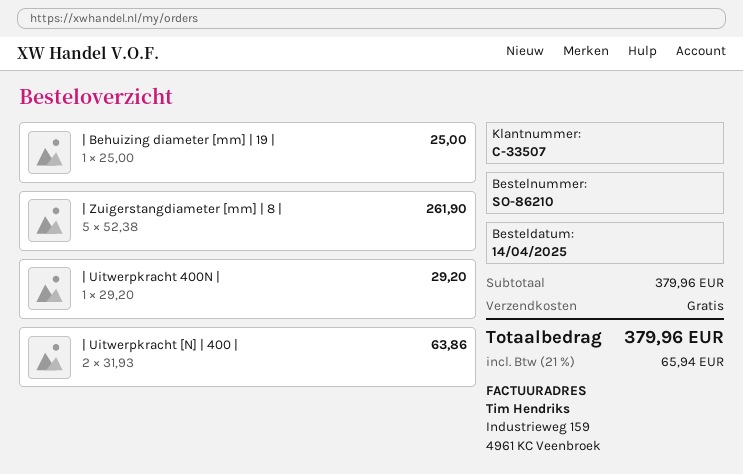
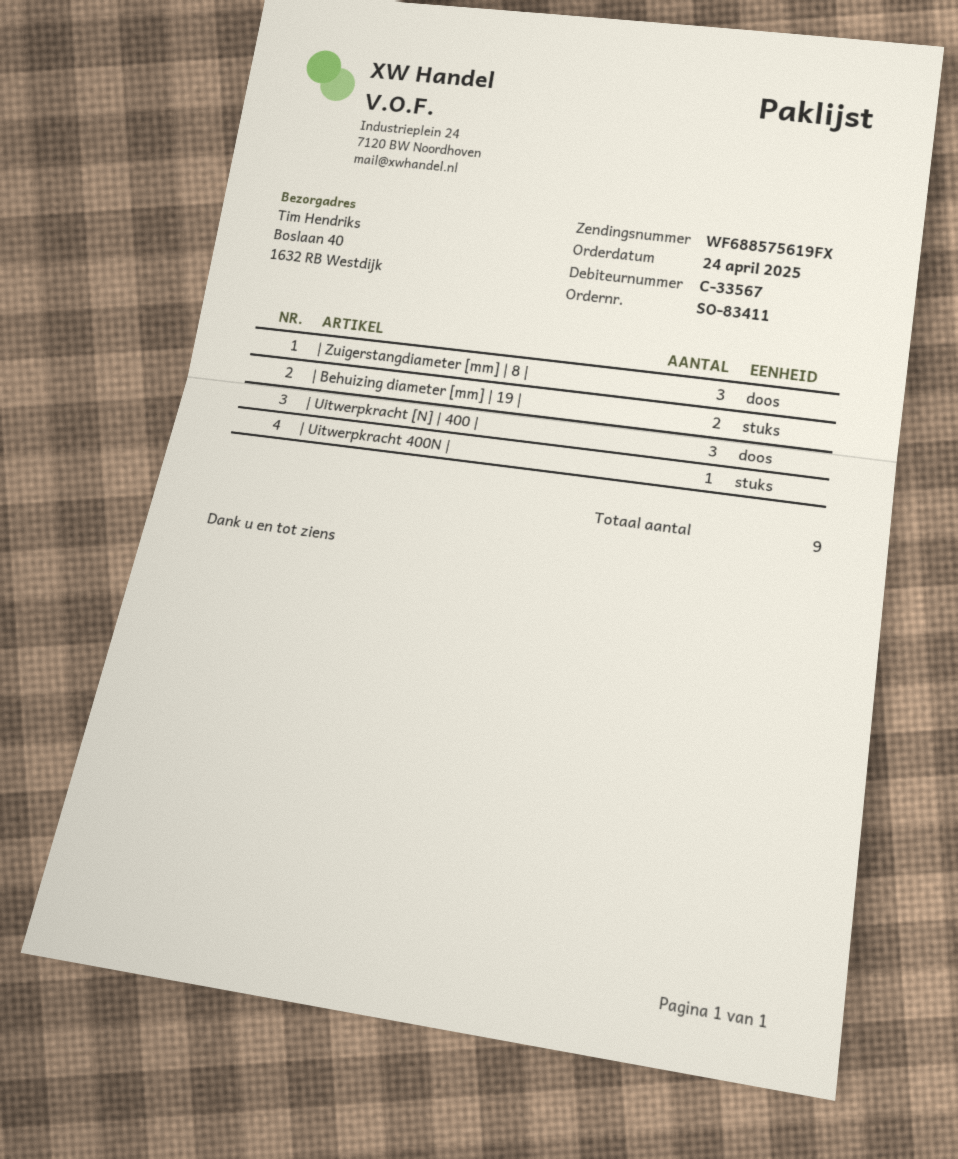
order number: SO-86210 -> SO-83411
order date: 2025-04-14 -> 2025-04-24
customer number: C-33507 -> C-33567
| Behuizing diameter [mm] | 19 |: 1 -> 2
| Zuigerstangdiameter [mm] | 8 |: 5 -> 3
| Uitwerpkracht [N] | 400 |: 2 -> 3

